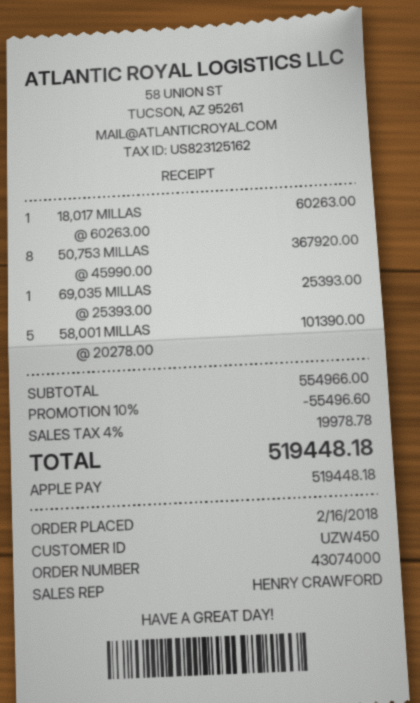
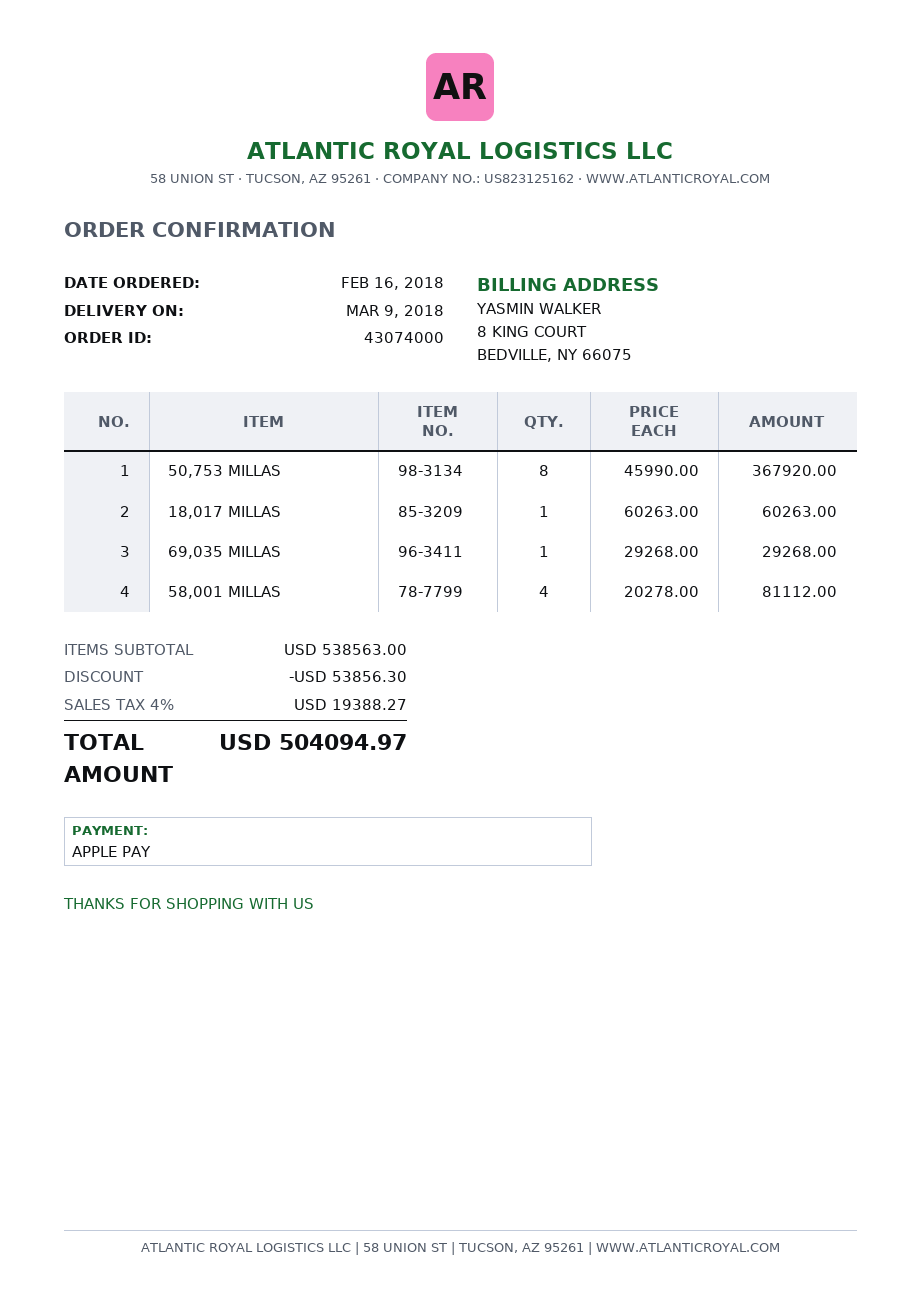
69,035 MILLAS: 1 x 25393.00 = 25393.00 -> 1 x 29268.00 = 29268.00
58,001 MILLAS: 5 x 20278.00 = 101390.00 -> 4 x 20278.00 = 81112.00
subtotal: 554966.00 -> 538563.00
discount: 55496.60 -> 53856.30
tax: 4% = 19978.78 -> 4% = 19388.27
total: 519448.18 -> 504094.97

